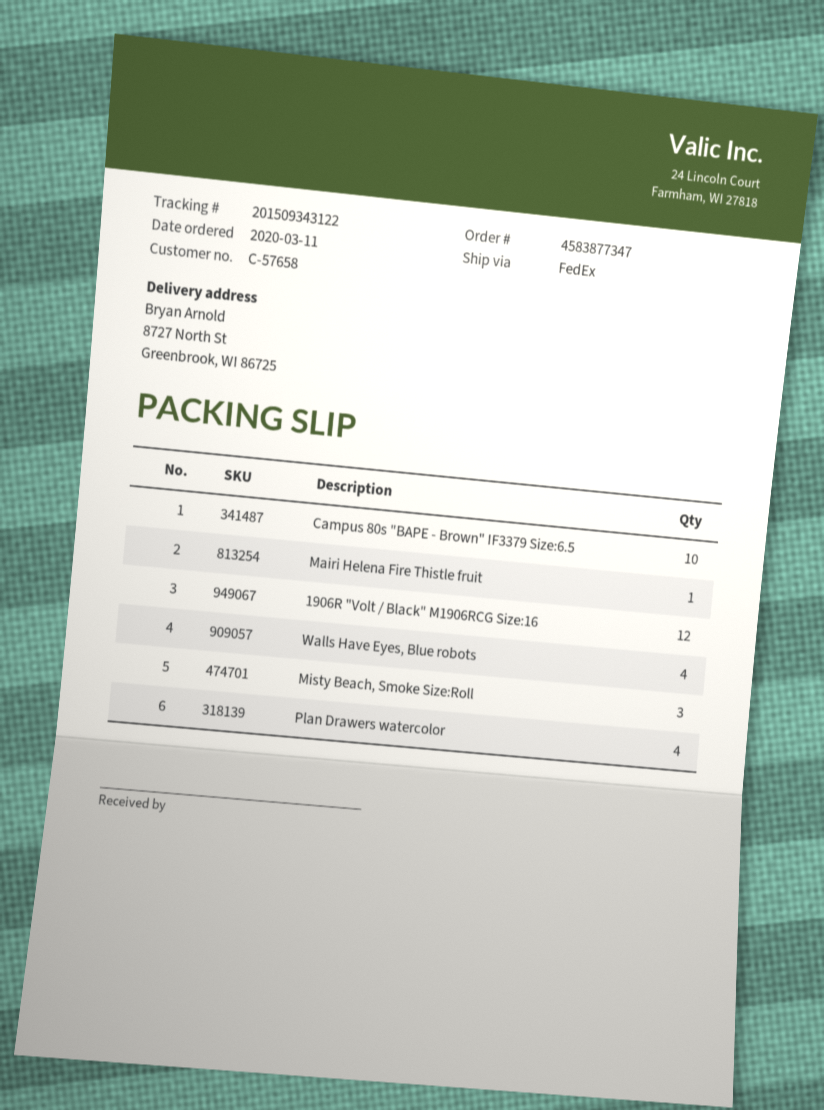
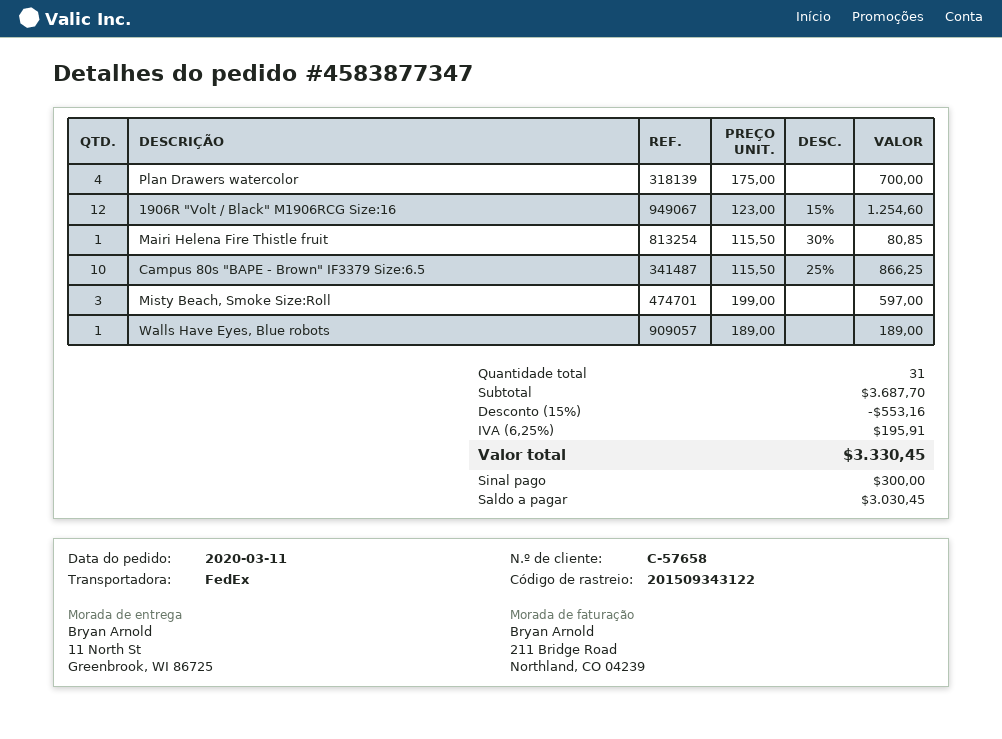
ship to: 8727 North St, Greenbrook, WI 86725 -> 11 North St, Greenbrook, WI 86725
Walls Have Eyes, Blue robots: 4 -> 1

